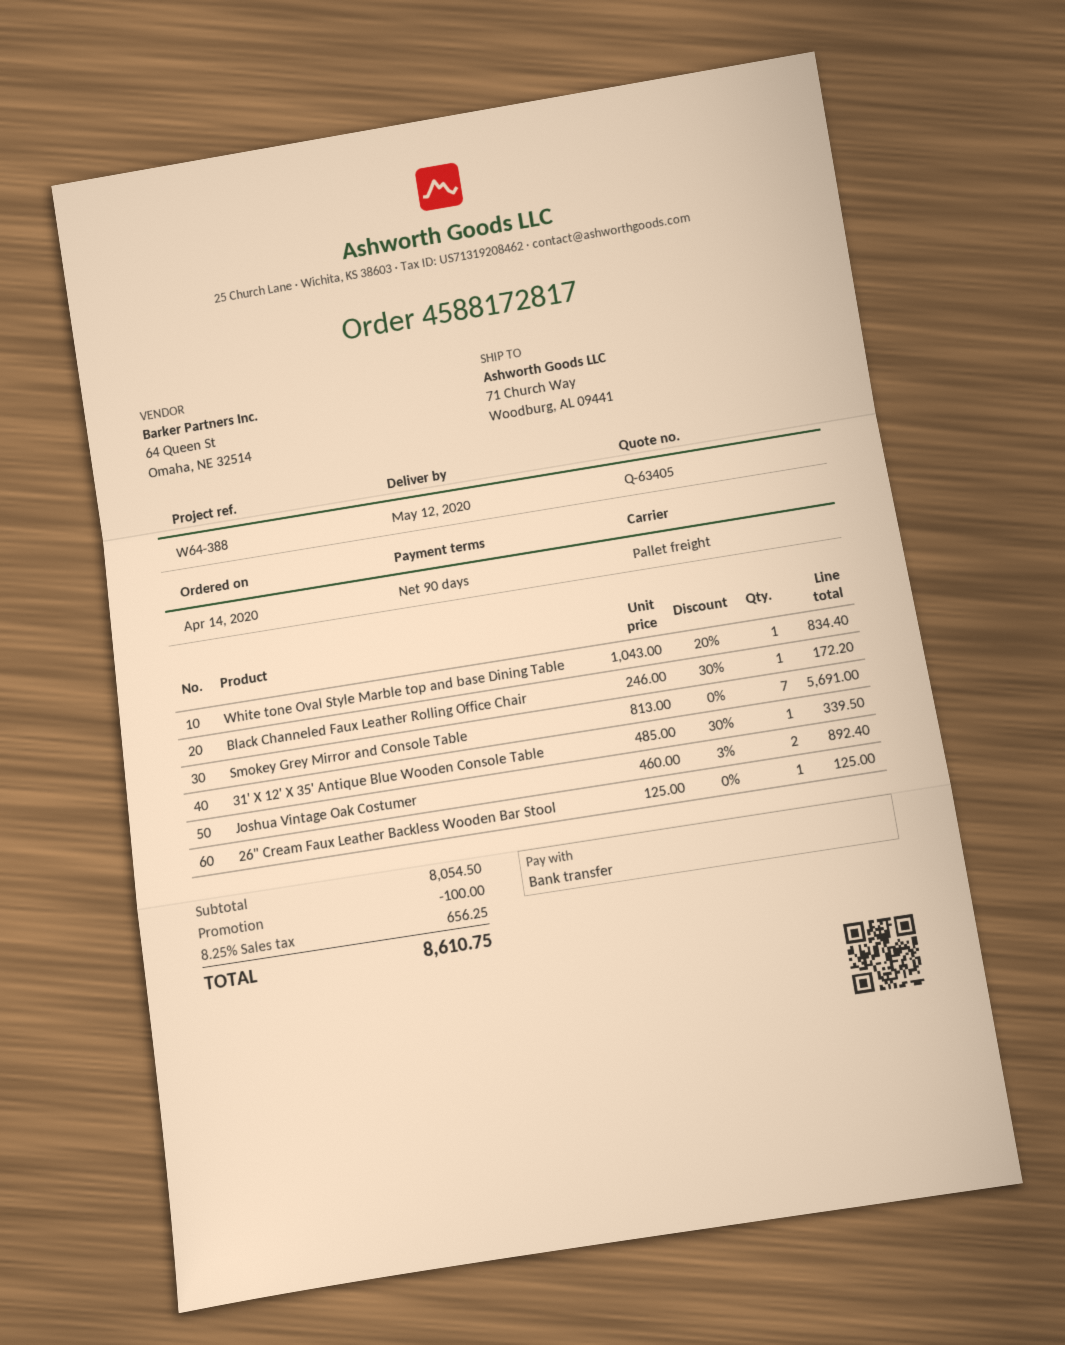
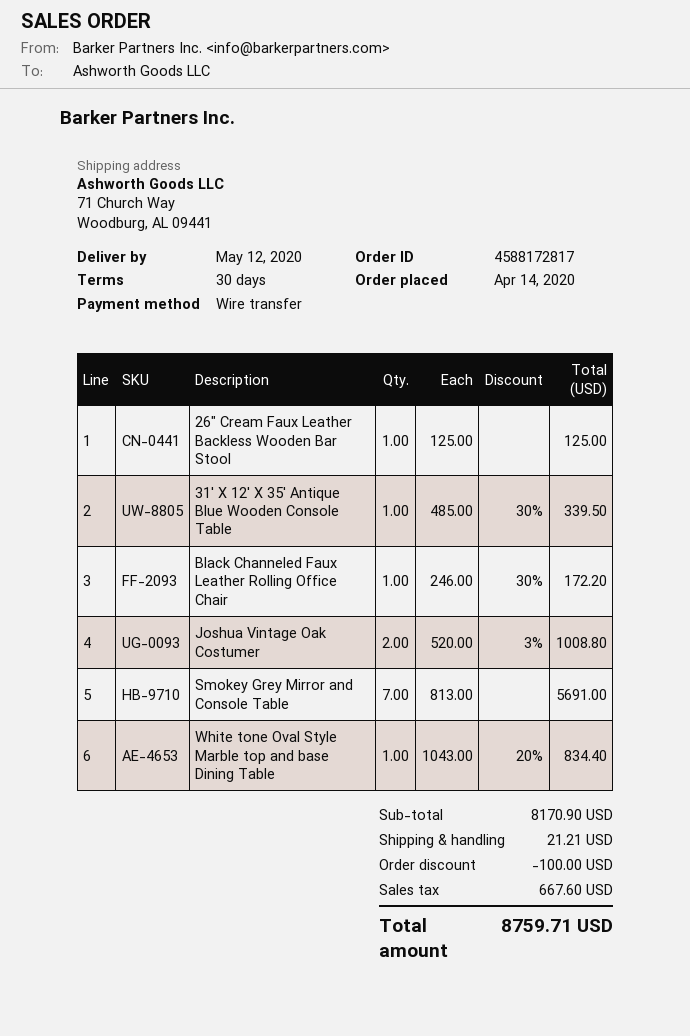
payment terms: 90 days -> 30 days
Joshua Vintage Oak Costumer: 2 x 460.00 - 3% = 892.40 -> 2 x 520.00 - 3% = 1008.80
subtotal: 8054.50 -> 8170.90
shipping: none -> 21.21
tax: 656.25 -> 667.60
total: 8610.75 -> 8759.71

